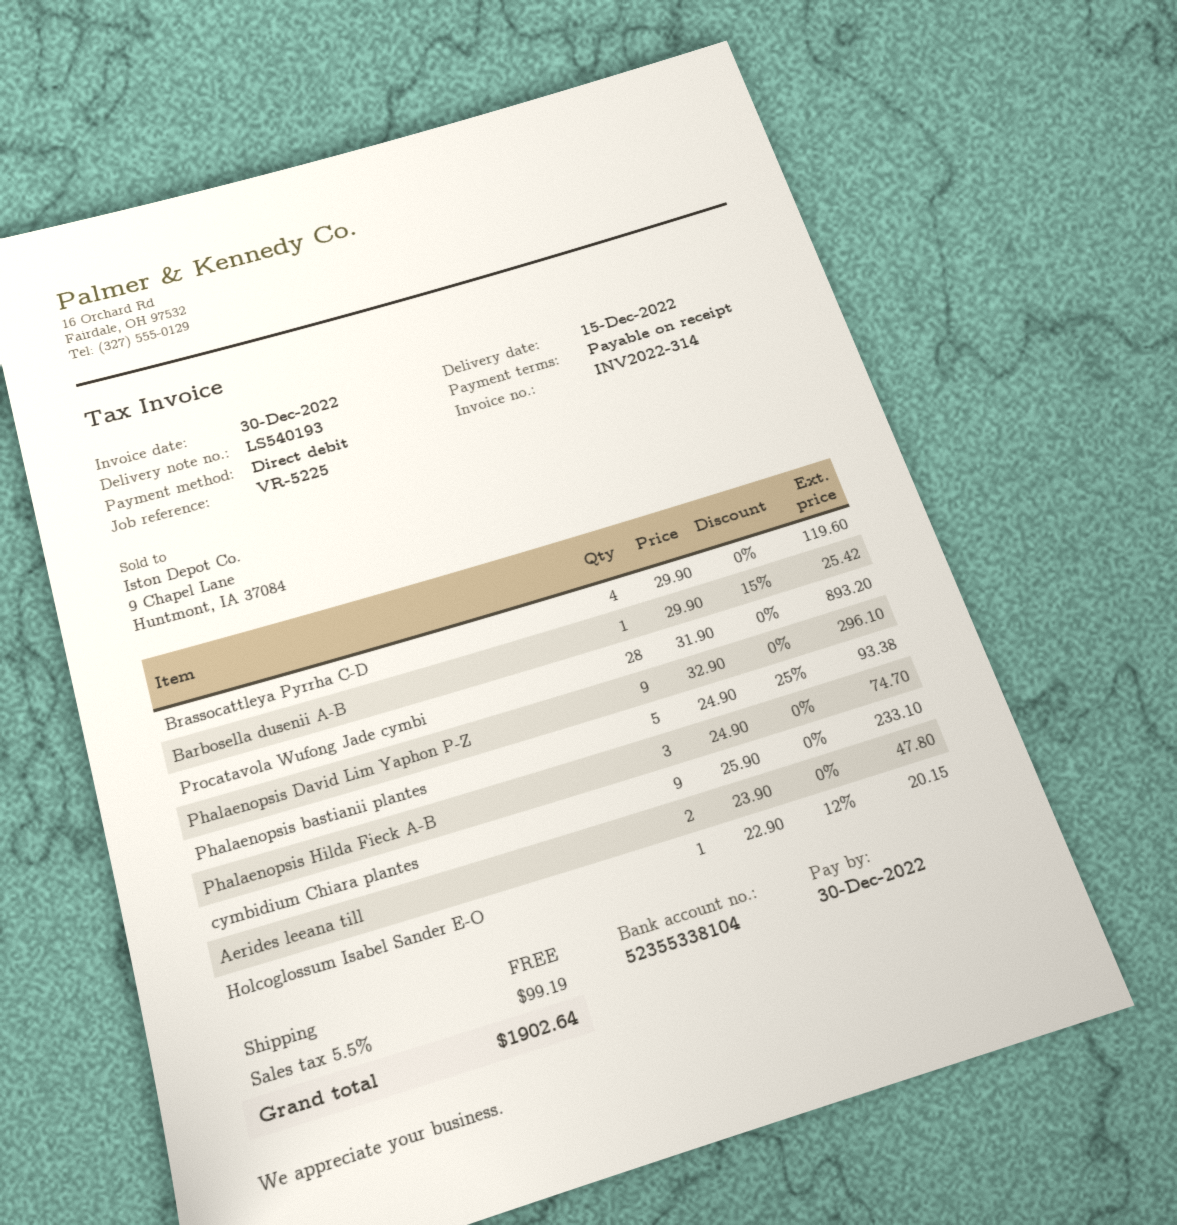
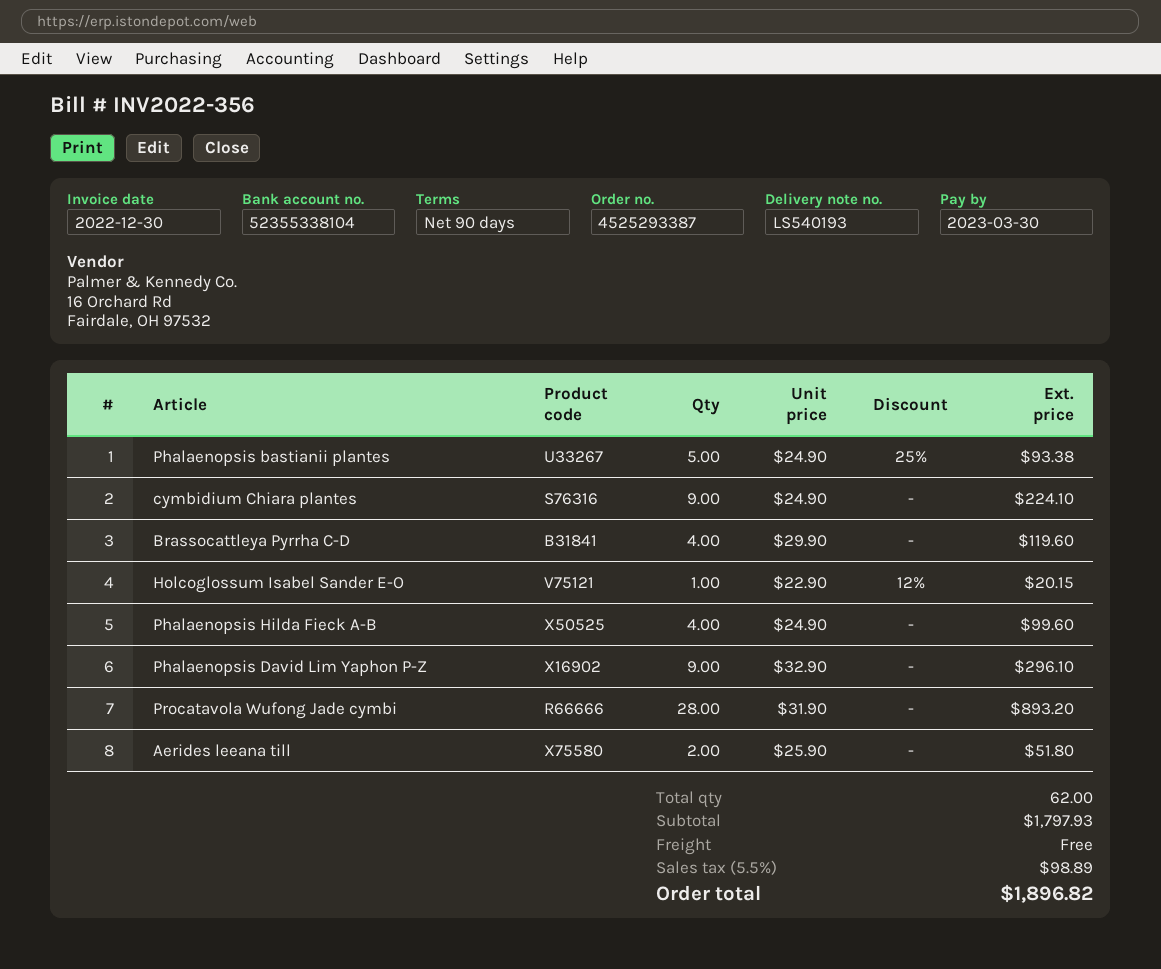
invoice number: INV2022-314 -> INV2022-356
payment terms: on receipt -> 90 days
due date: 2022-12-30 -> 2023-03-30
Barbosella dusenii A-B: 1 x 29.90 - 15% = 25.42 -> none
Phalaenopsis Hilda Fieck A-B: 3 x 24.90 = 74.70 -> 4 x 24.90 = 99.60
cymbidium Chiara plantes: 9 x 25.90 = 233.10 -> 9 x 24.90 = 224.10
Aerides leeana till: 2 x 23.90 = 47.80 -> 2 x 25.90 = 51.80
tax: 5.5% = 99.19 -> 5.5% = 98.89
total: 1902.64 -> 1896.82

